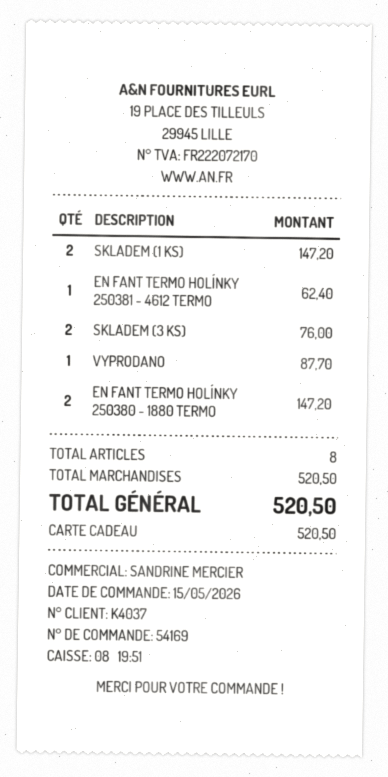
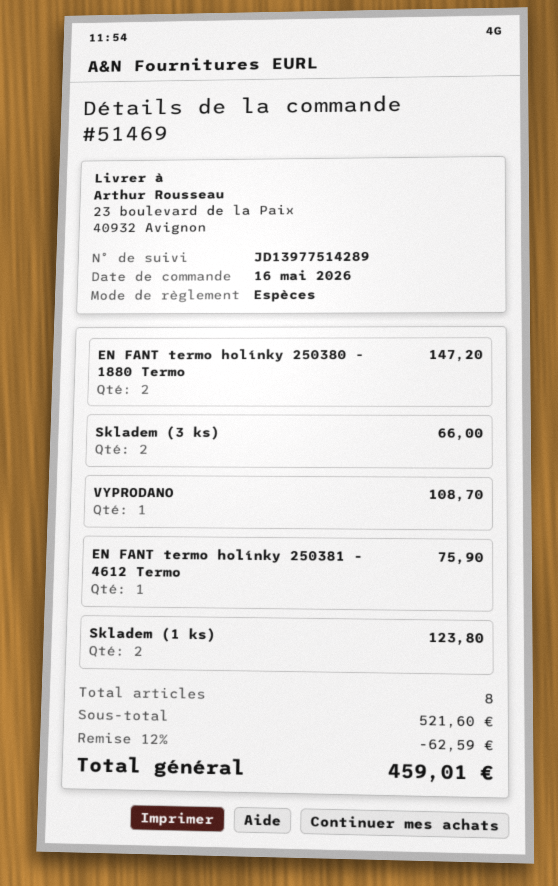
order number: 54169 -> 51469
order date: 2026-05-15 -> 2026-05-16
payment method: gift card -> cash
SKLADEM (1 KS): 2 for 147.20 -> 2 for 123.80
EN FANT TERMO HOLÍNKY 250381 - 4612 TERMO: 1 for 62.40 -> 1 for 75.90
SKLADEM (3 KS): 2 for 76.00 -> 2 for 66.00
VYPRODANO: 1 for 87.70 -> 1 for 108.70
subtotal: 520.50 -> 521.60
discount: none -> 12% = 62.59
total: 520.50 -> 459.01

